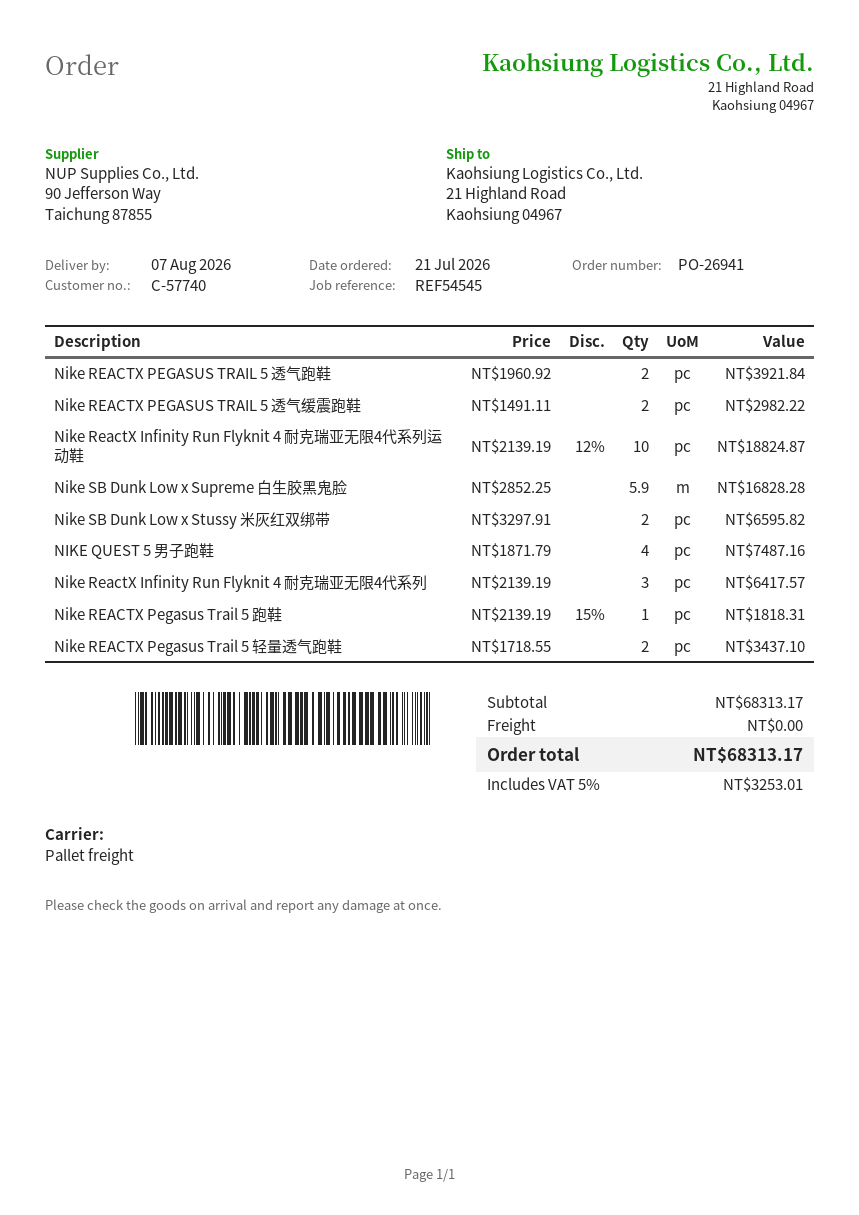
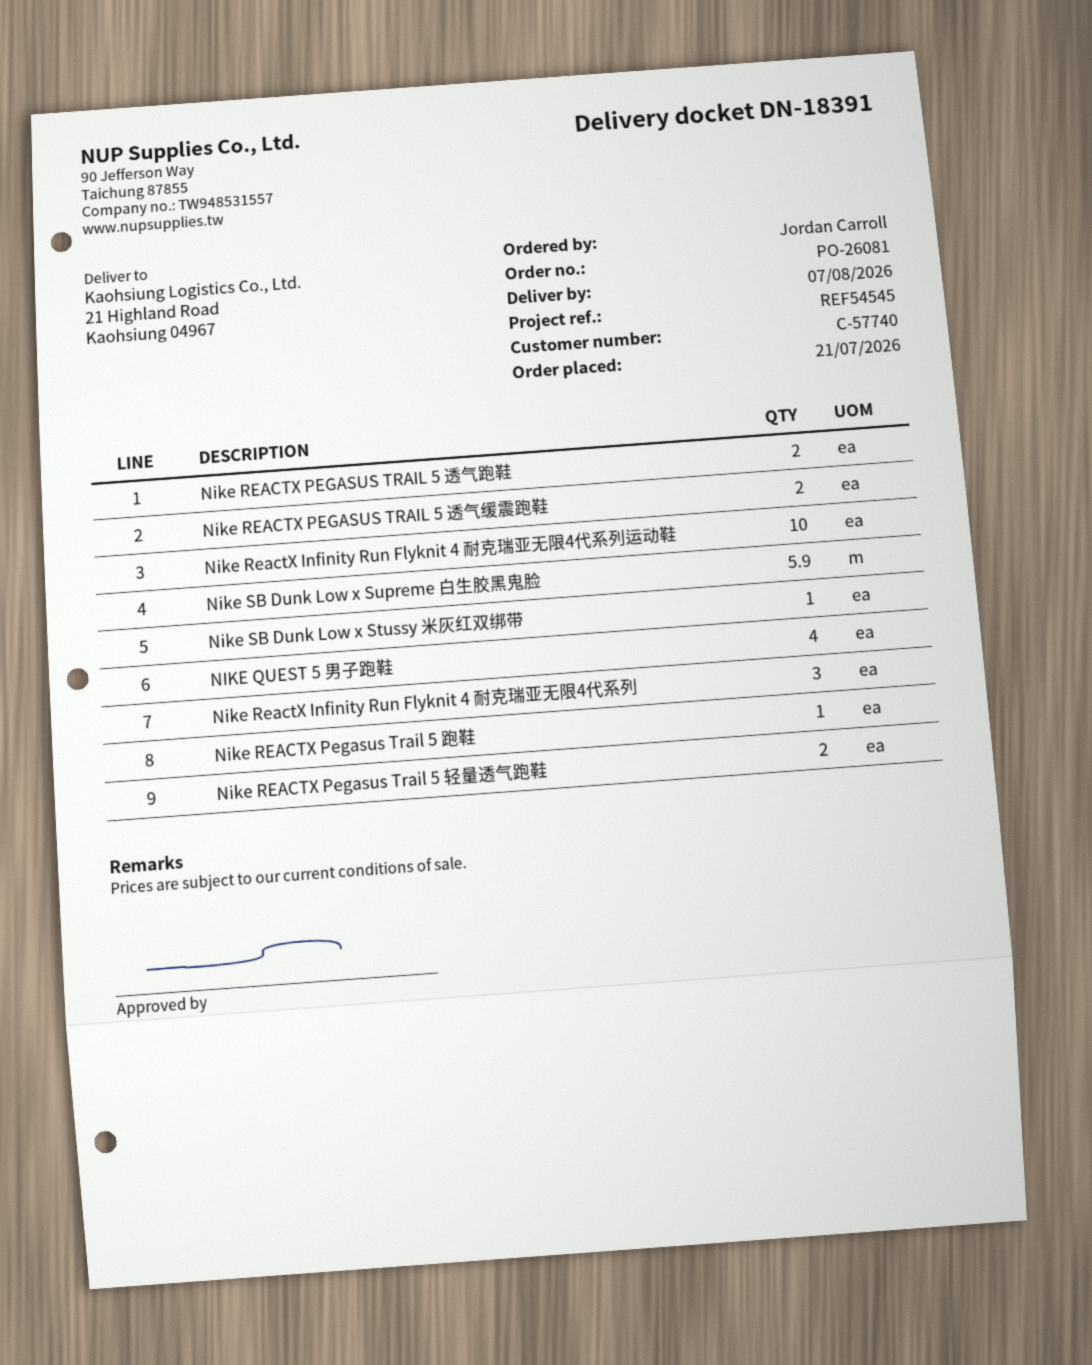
order number: PO-26941 -> PO-26081
Nike SB Dunk Low x Stussy 米灰红双绑带: 2 -> 1

